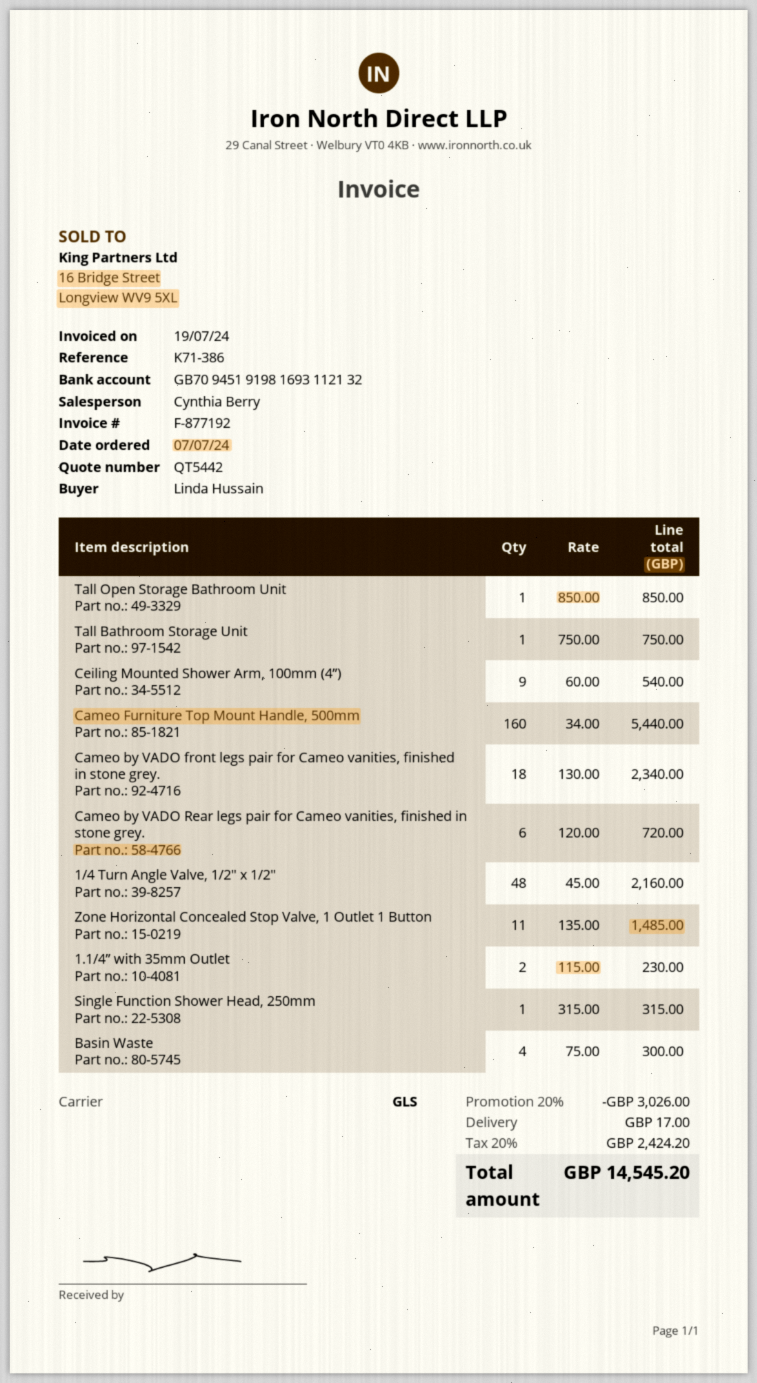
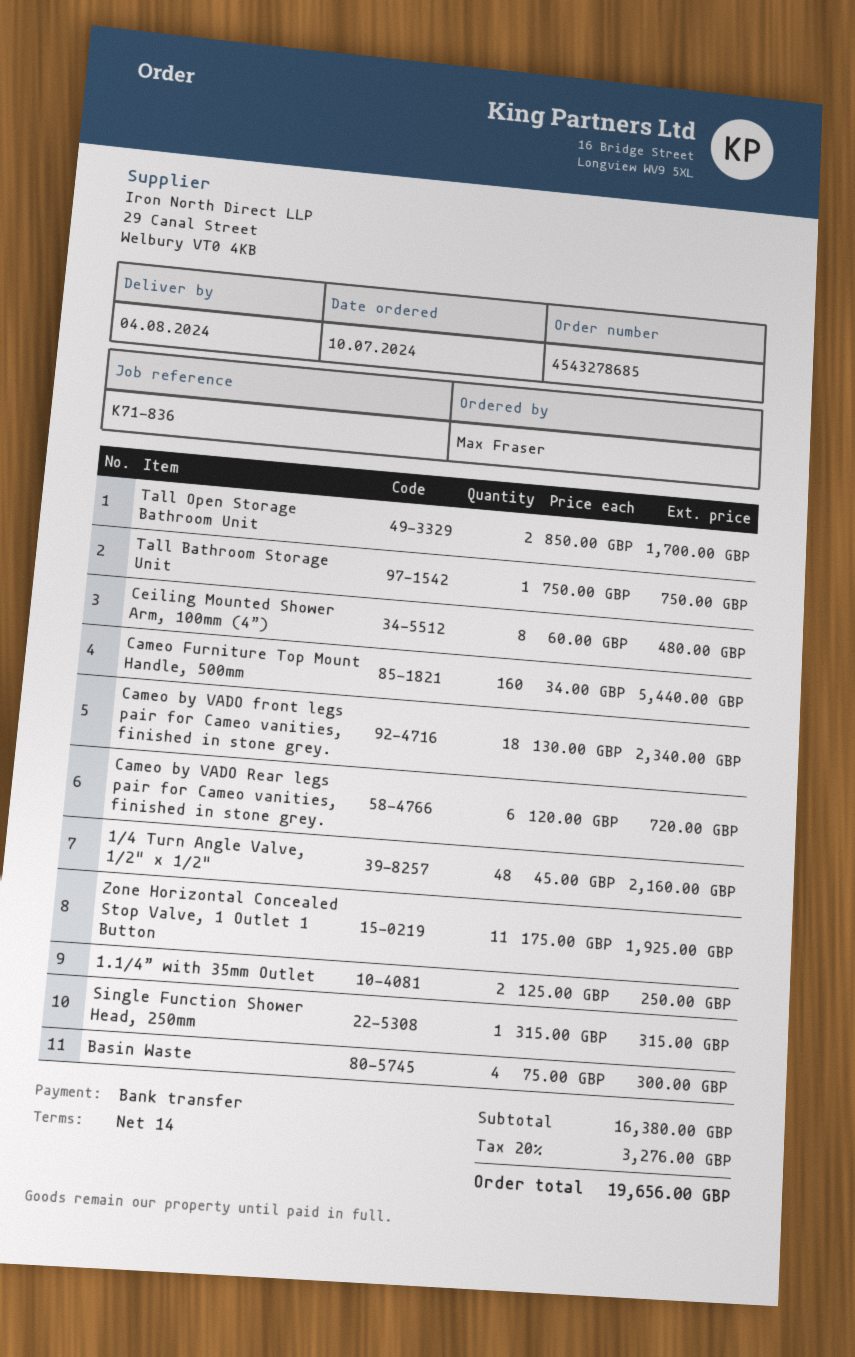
order date: 2024-07-07 -> 2024-07-10
reference: K71-386 -> K71-836
ordered by: Linda Hussain -> Max Fraser
Tall Open Storage Bathroom Unit: 1 x 850.00 = 850.00 -> 2 x 850.00 = 1700.00
Ceiling Mounted Shower Arm, 100mm (4”): 9 x 60.00 = 540.00 -> 8 x 60.00 = 480.00
Zone Horizontal Concealed Stop Valve, 1 Outlet 1 Button: 11 x 135.00 = 1485.00 -> 11 x 175.00 = 1925.00
1.1/4” with 35mm Outlet: 2 x 115.00 = 230.00 -> 2 x 125.00 = 250.00
discount: 20% = 3026.00 -> none
shipping: 17.00 -> none
tax: 20% = 2424.20 -> 20% = 3276.00
total: 14545.20 -> 19656.00

